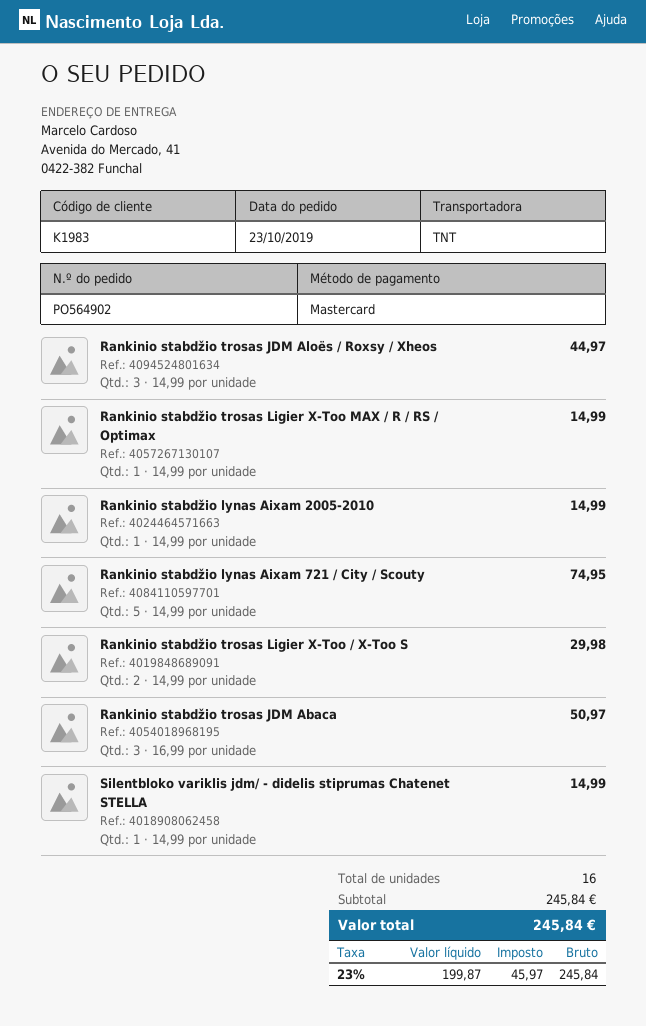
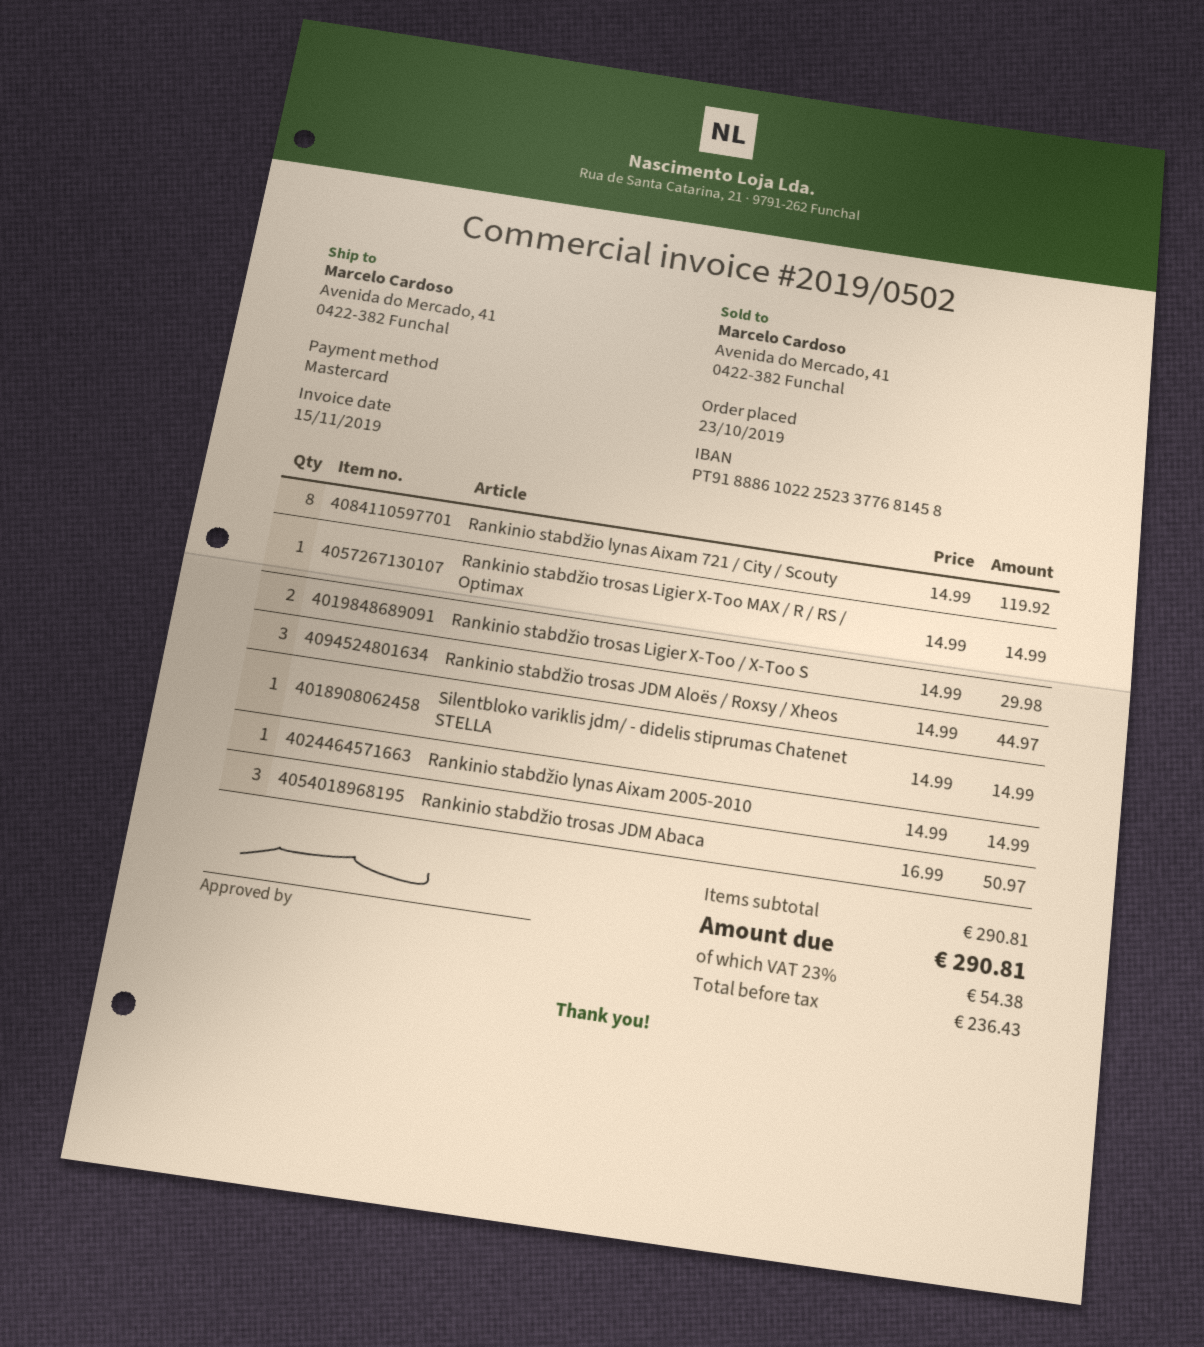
Rankinio stabdžio lynas Aixam 721 / City / Scouty: 5 x 14.99 = 74.95 -> 8 x 14.99 = 119.92
subtotal: 245.84 -> 290.81
net: 199.87 -> 236.43
tax: 23% = 45.97 -> 23% = 54.38
total: 245.84 -> 290.81

